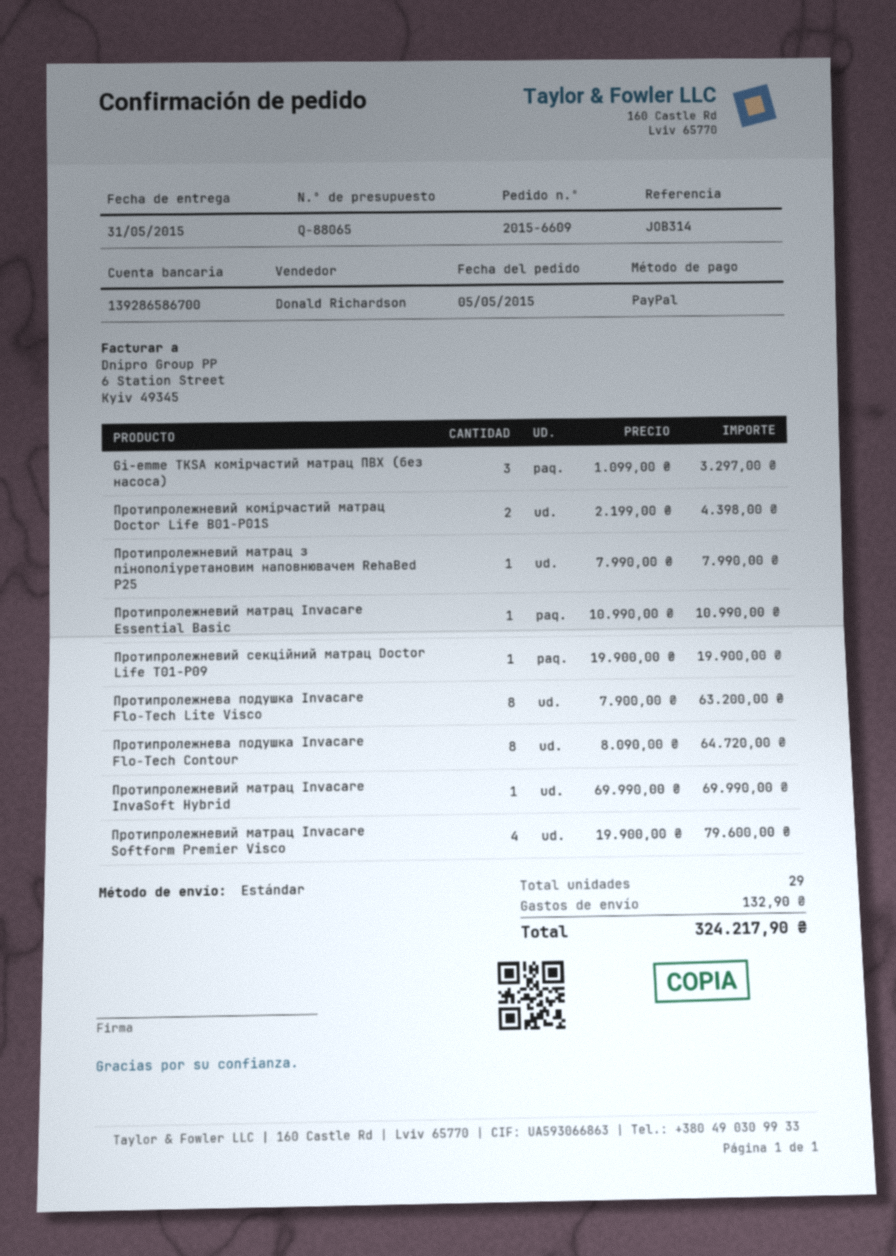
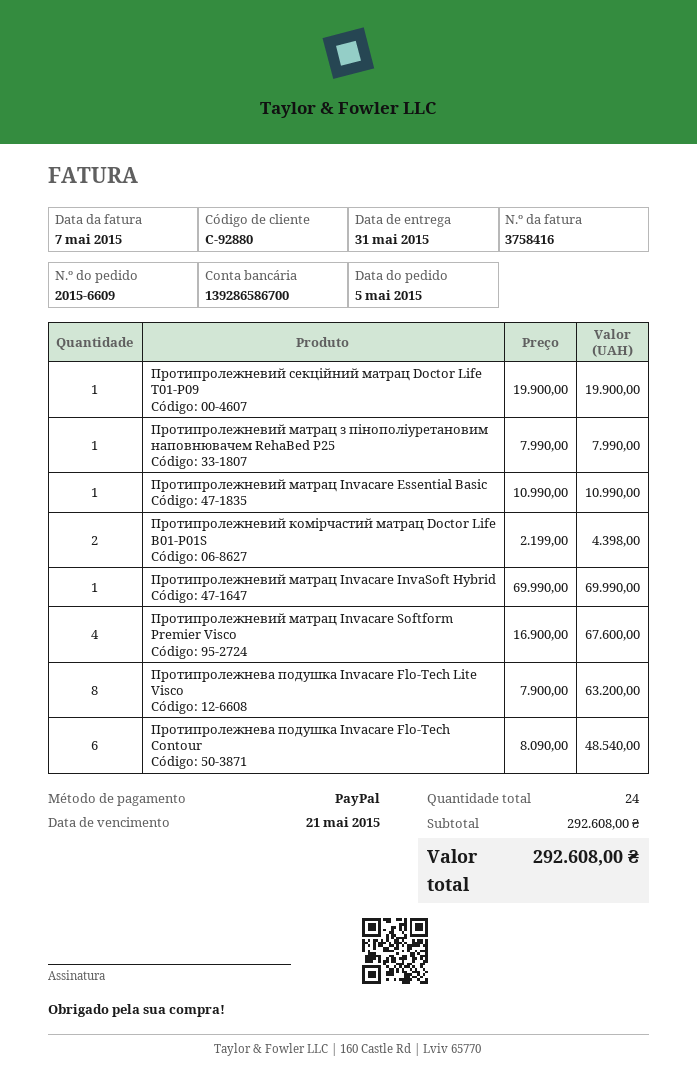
Gi-emme TKSA комірчастий матрац ПВХ (без насоса): 3 x 1099.00 = 3297.00 -> none
Протипролежнева подушка Invacare Flo-Tech Contour: 8 x 8090.00 = 64720.00 -> 6 x 8090.00 = 48540.00
Протипролежневий матрац Invacare Softform Premier Visco: 4 x 19900.00 = 79600.00 -> 4 x 16900.00 = 67600.00
total quantity: 29 -> 24
shipping: 132.90 -> none
total: 324217.90 -> 292608.00

